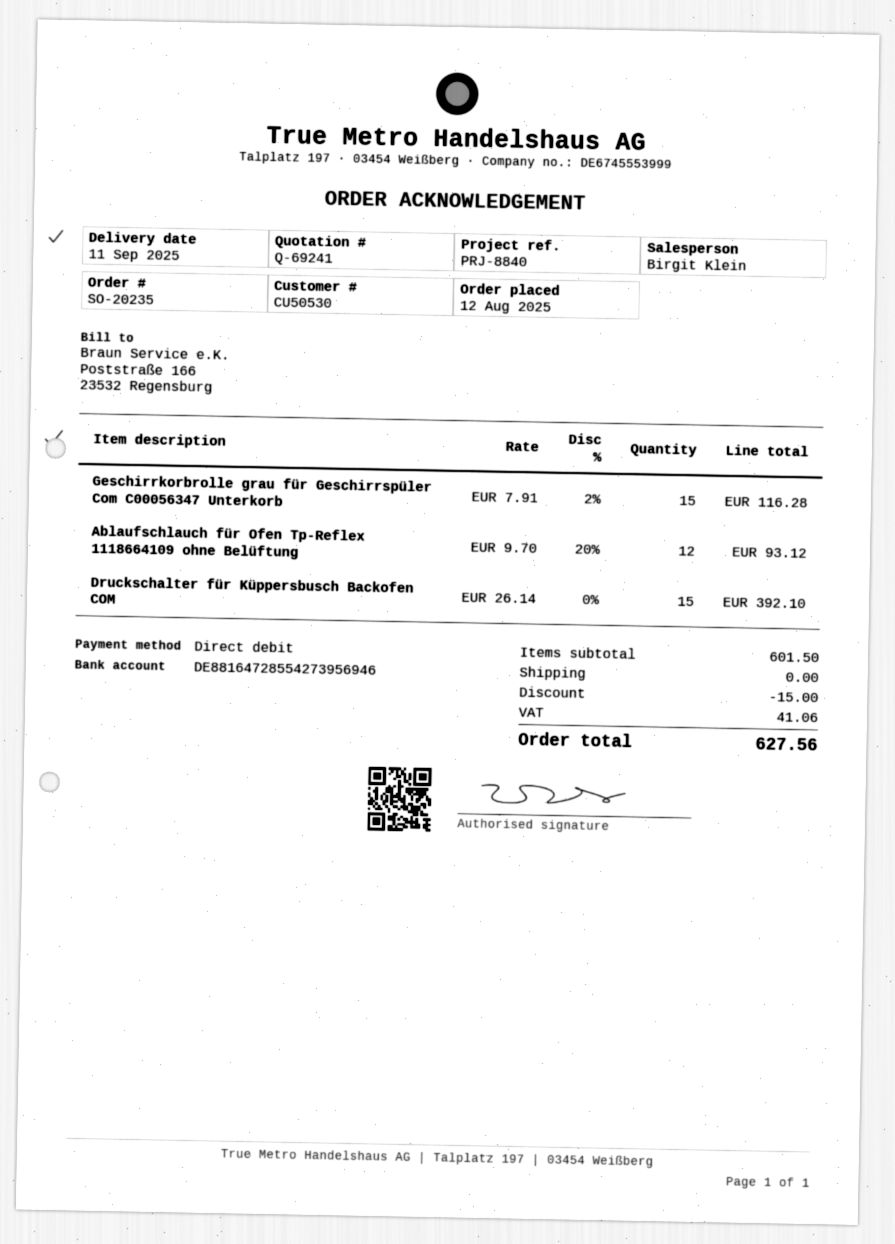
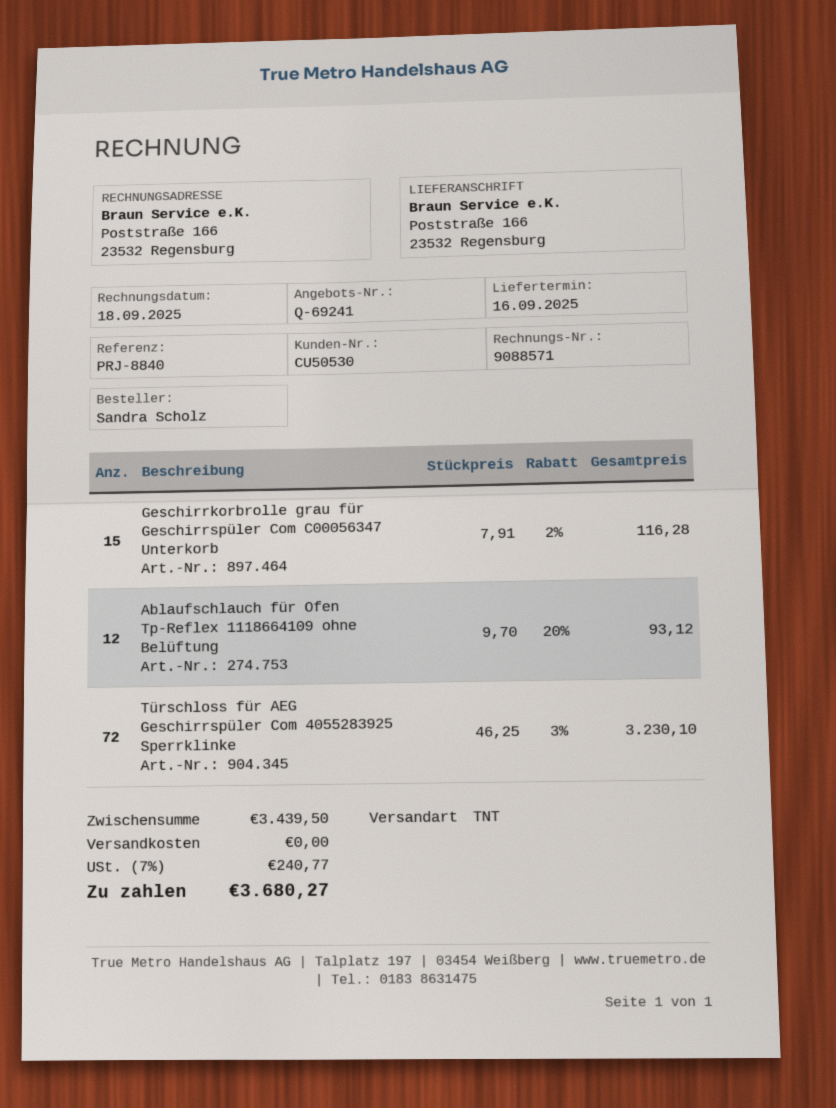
delivery date: 2025-09-11 -> 2025-09-16
Druckschalter für Küppersbusch Backofen COM: 15 x 26.14 = 392.10 -> none
Türschloss für AEG Geschirrspüler Com 4055283925 Sperrklinke: none -> 72 x 46.25 - 3% = 3230.10
subtotal: 601.50 -> 3439.50
discount: 15.00 -> none
tax: 41.06 -> 240.77
total: 627.56 -> 3680.27

